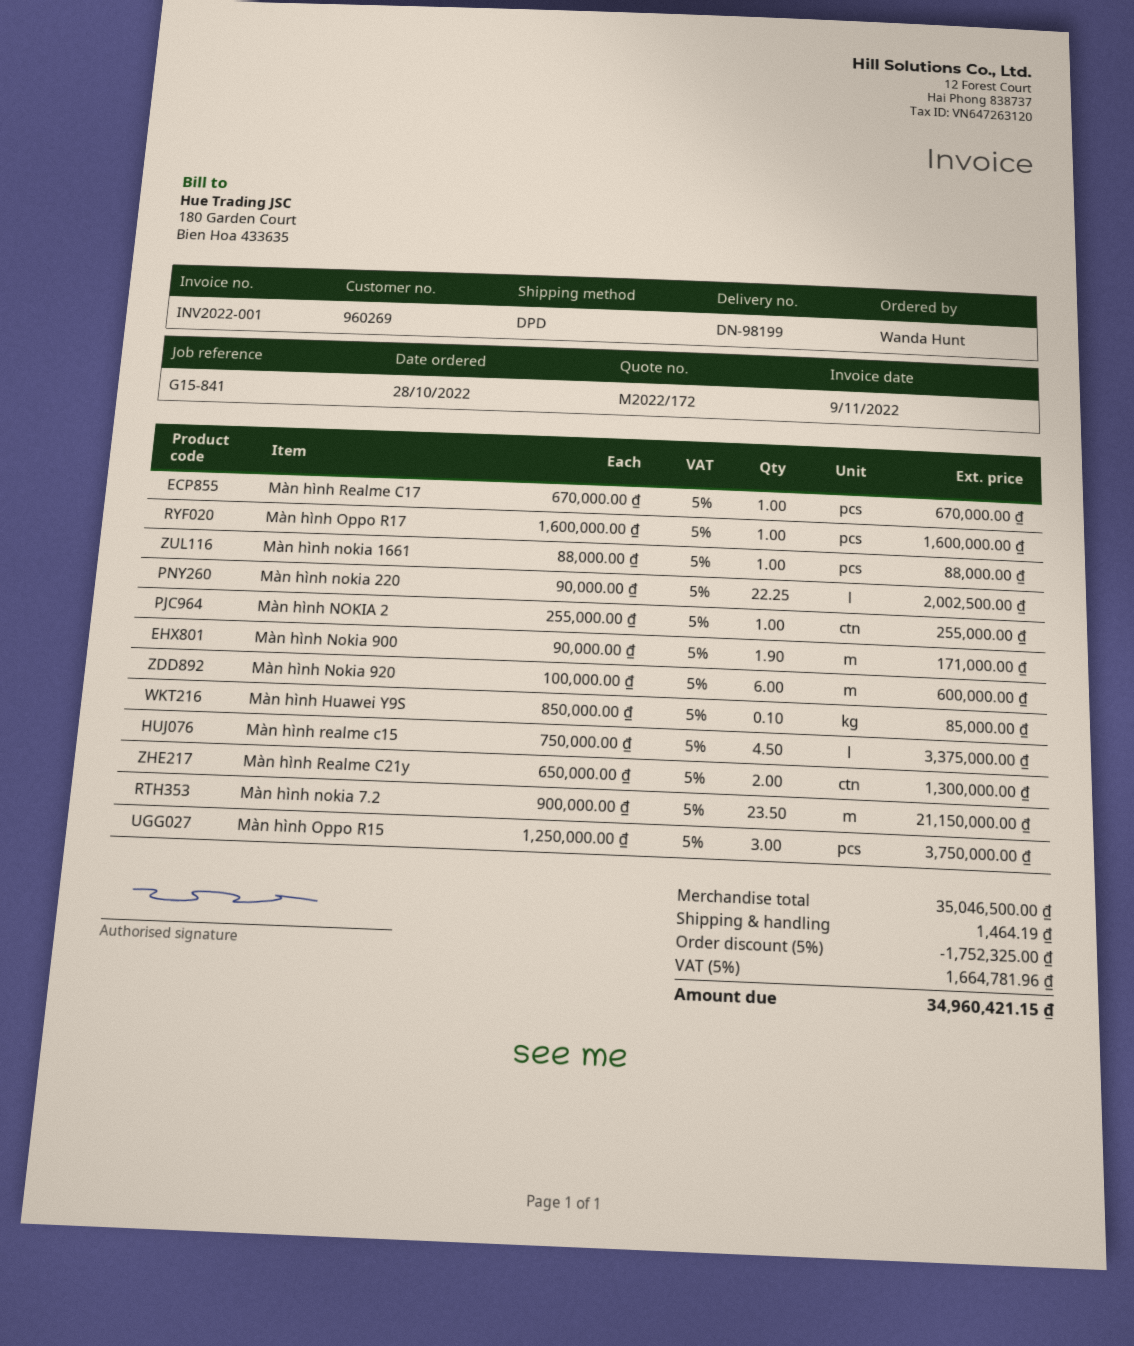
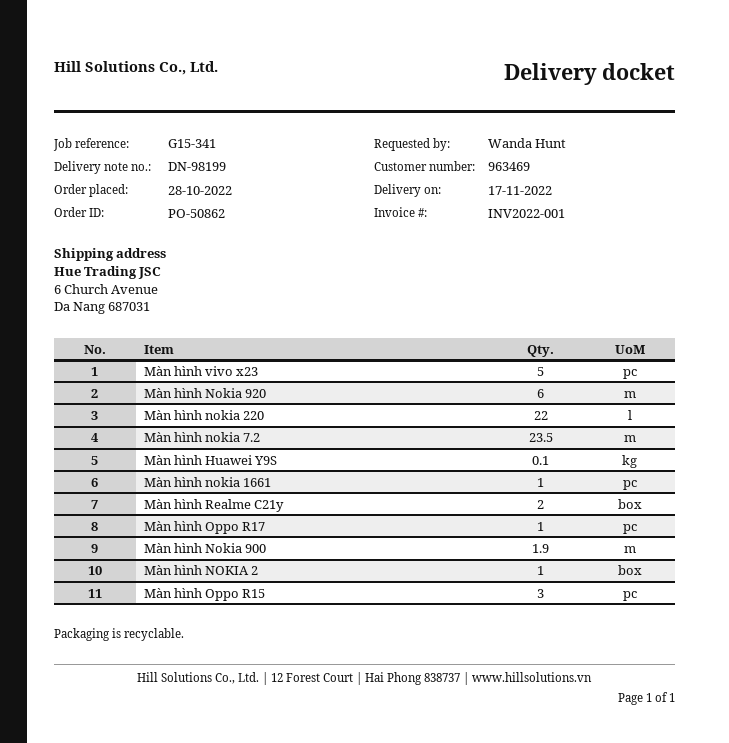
customer number: 960269 -> 963469
reference: G15-841 -> G15-341
Màn hình Realme C17: 1 -> none
Màn hình nokia 220: 22.25 -> 22
Màn hình realme c15: 4.5 -> none
Màn hình vivo x23: none -> 5

